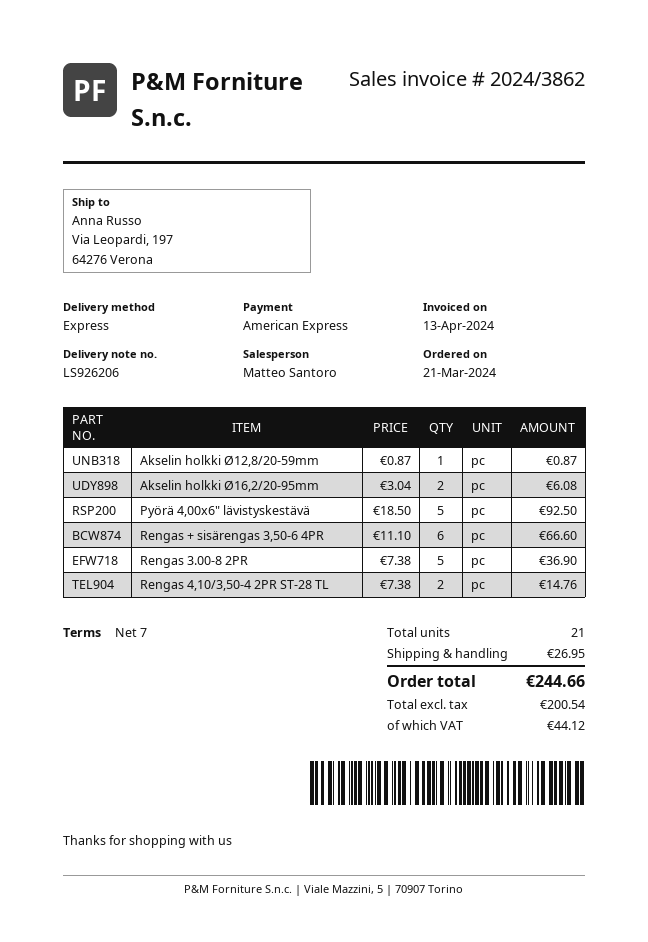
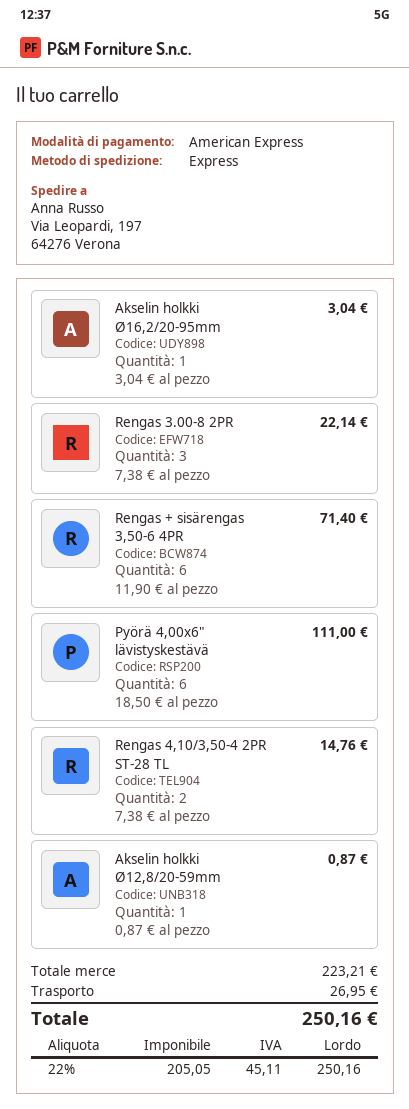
Akselin holkki Ø16,2/20-95mm: 2 x 3.04 = 6.08 -> 1 x 3.04 = 3.04
Pyörä 4,00x6" lävistyskestävä: 5 x 18.50 = 92.50 -> 6 x 18.50 = 111.00
Rengas + sisärengas 3,50-6 4PR: 6 x 11.10 = 66.60 -> 6 x 11.90 = 71.40
Rengas 3.00-8 2PR: 5 x 7.38 = 36.90 -> 3 x 7.38 = 22.14
net: 200.54 -> 205.05
tax: 44.12 -> 45.11
total: 244.66 -> 250.16

